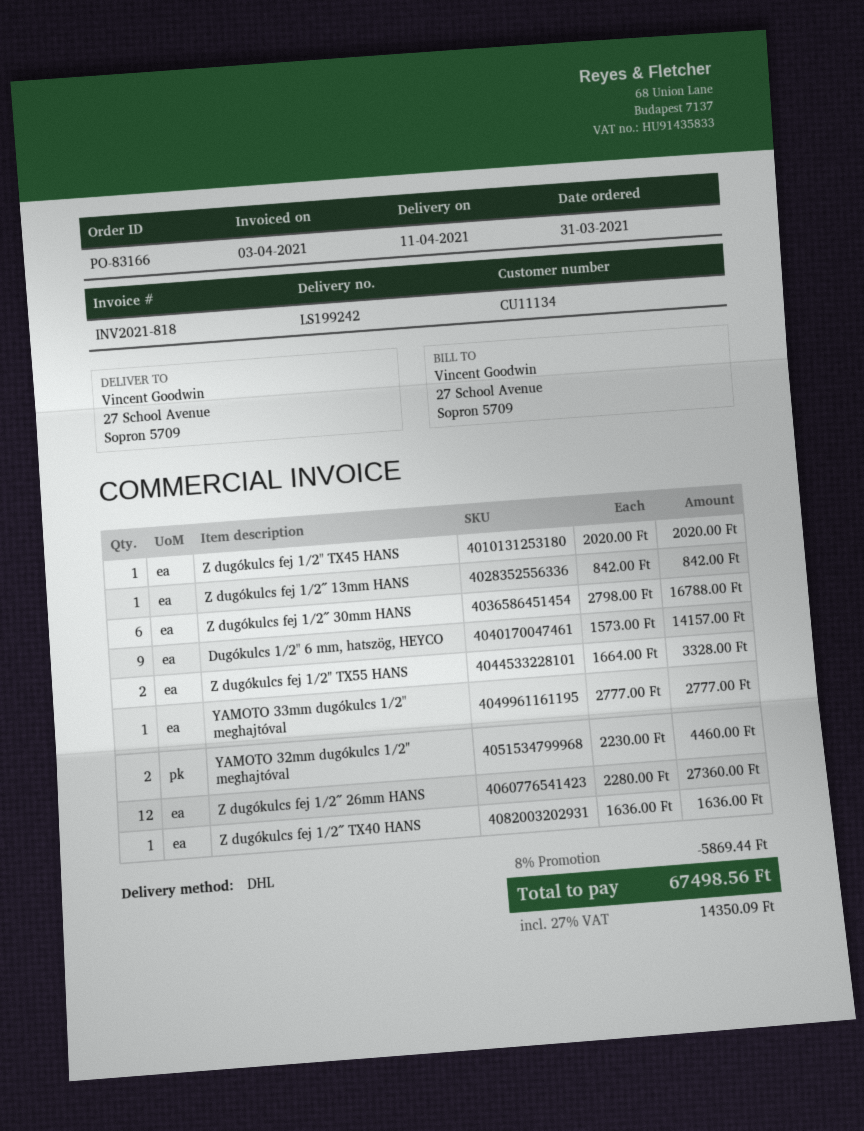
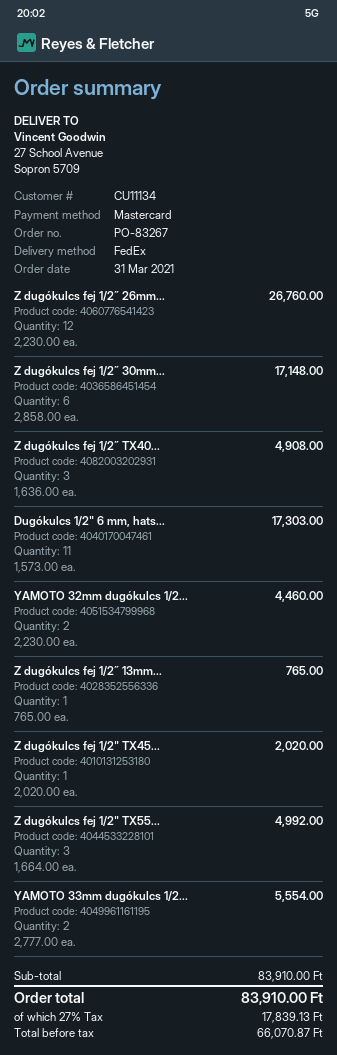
order number: PO-83166 -> PO-83267
shipping method: DHL -> FedEx
Z dugókulcs fej 1/2˝ 13mm HANS: 1 x 842.00 = 842.00 -> 1 x 765.00 = 765.00
Z dugókulcs fej 1/2˝ 30mm HANS: 6 x 2798.00 = 16788.00 -> 6 x 2858.00 = 17148.00
Dugókulcs 1/2" 6 mm, hatszög, HEYCO: 9 x 1573.00 = 14157.00 -> 11 x 1573.00 = 17303.00
Z dugókulcs fej 1/2" TX55 HANS: 2 x 1664.00 = 3328.00 -> 3 x 1664.00 = 4992.00
YAMOTO 33mm dugókulcs 1/2" meghajtóval: 1 x 2777.00 = 2777.00 -> 2 x 2777.00 = 5554.00
Z dugókulcs fej 1/2˝ 26mm HANS: 12 x 2280.00 = 27360.00 -> 12 x 2230.00 = 26760.00
Z dugókulcs fej 1/2˝ TX40 HANS: 1 x 1636.00 = 1636.00 -> 3 x 1636.00 = 4908.00
discount: 8% = 5869.44 -> none
tax: 27% = 14350.09 -> 27% = 17839.13
total: 67498.56 -> 83910.00

